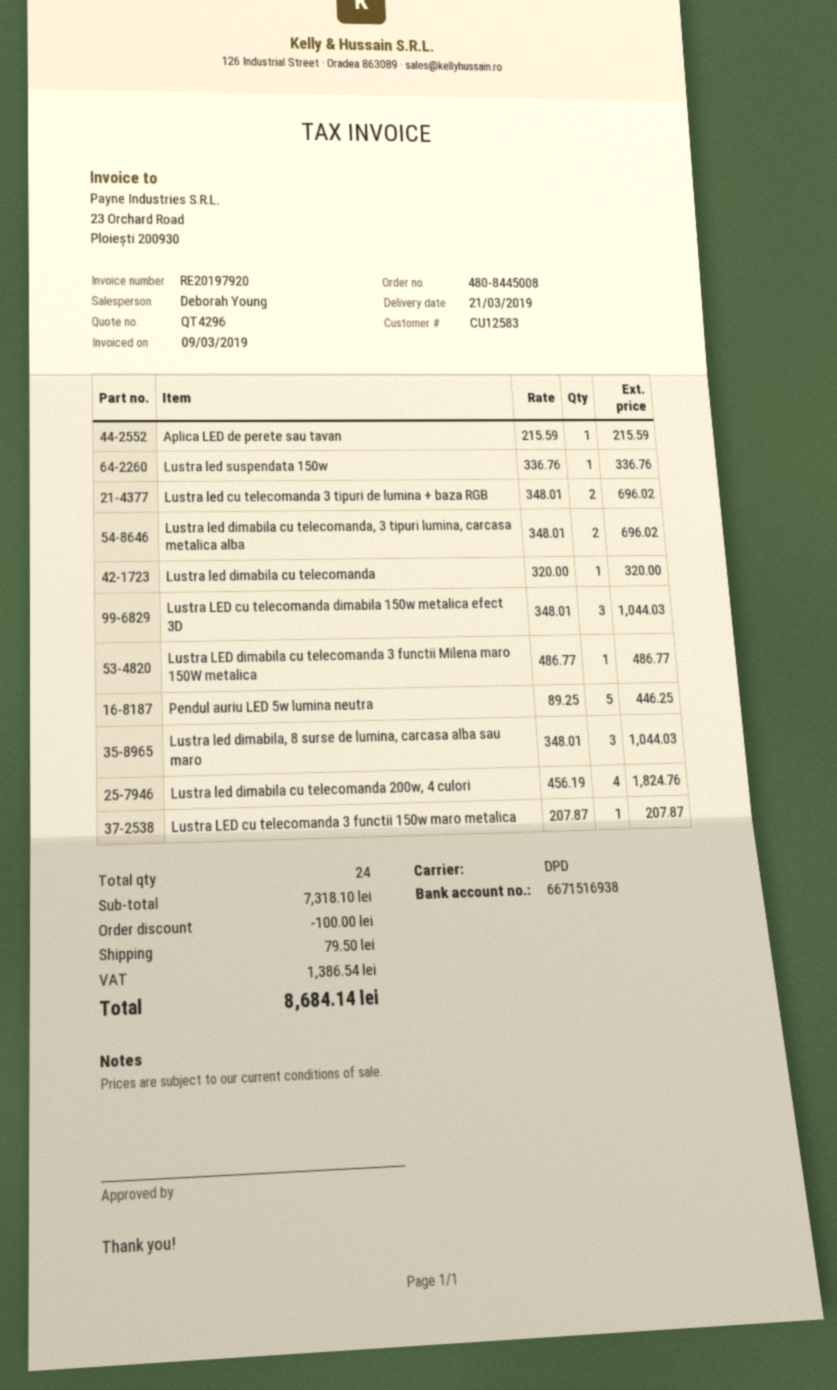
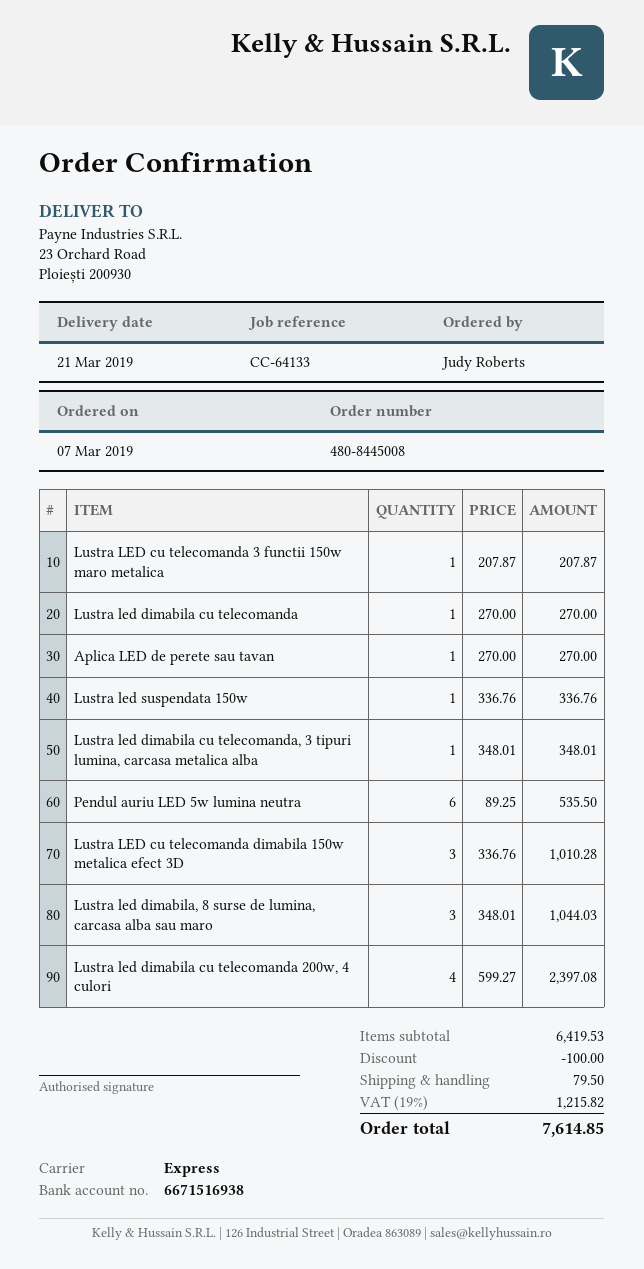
shipping method: DPD -> express
Aplica LED de perete sau tavan: 1 x 215.59 = 215.59 -> 1 x 270.00 = 270.00
Lustra led cu telecomanda 3 tipuri de lumina + baza RGB: 2 x 348.01 = 696.02 -> none
Lustra led dimabila cu telecomanda, 3 tipuri lumina, carcasa metalica alba: 2 x 348.01 = 696.02 -> 1 x 348.01 = 348.01
Lustra led dimabila cu telecomanda: 1 x 320.00 = 320.00 -> 1 x 270.00 = 270.00
Lustra LED cu telecomanda dimabila 150w metalica efect 3D: 3 x 348.01 = 1044.03 -> 3 x 336.76 = 1010.28
Lustra LED dimabila cu telecomanda 3 functii Milena maro 150W metalica: 1 x 486.77 = 486.77 -> none
Pendul auriu LED 5w lumina neutra: 5 x 89.25 = 446.25 -> 6 x 89.25 = 535.50
Lustra led dimabila cu telecomanda 200w, 4 culori: 4 x 456.19 = 1824.76 -> 4 x 599.27 = 2397.08
subtotal: 7318.10 -> 6419.53
tax: 1386.54 -> 1215.82
total: 8684.14 -> 7614.85

